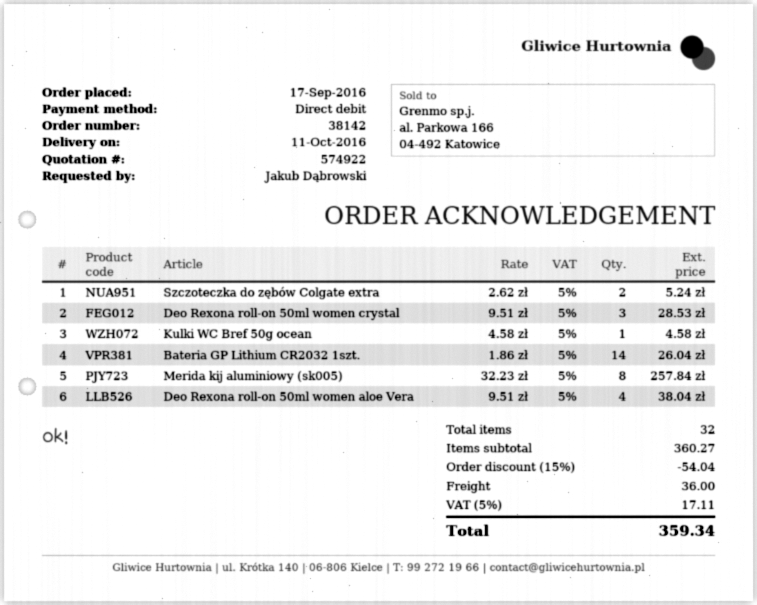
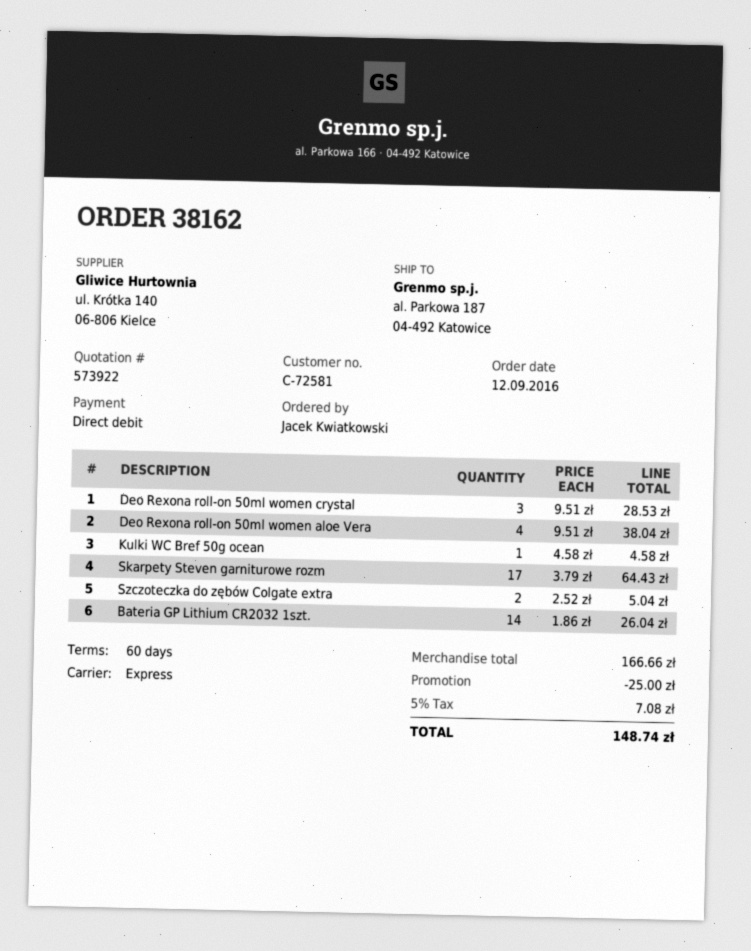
quote number: 574922 -> 573922
order number: 38142 -> 38162
order date: 2016-09-17 -> 2016-09-12
ordered by: Jakub Dąbrowski -> Jacek Kwiatkowski
Szczoteczka do zębów Colgate extra: 2 x 2.62 = 5.24 -> 2 x 2.52 = 5.04
Merida kij aluminiowy (sk005): 8 x 32.23 = 257.84 -> none
Skarpety Steven garniturowe rozm: none -> 17 x 3.79 = 64.43
subtotal: 360.27 -> 166.66
discount: 54.04 -> 25.00
shipping: 36.00 -> none
tax: 5% = 17.11 -> 5% = 7.08
total: 359.34 -> 148.74

